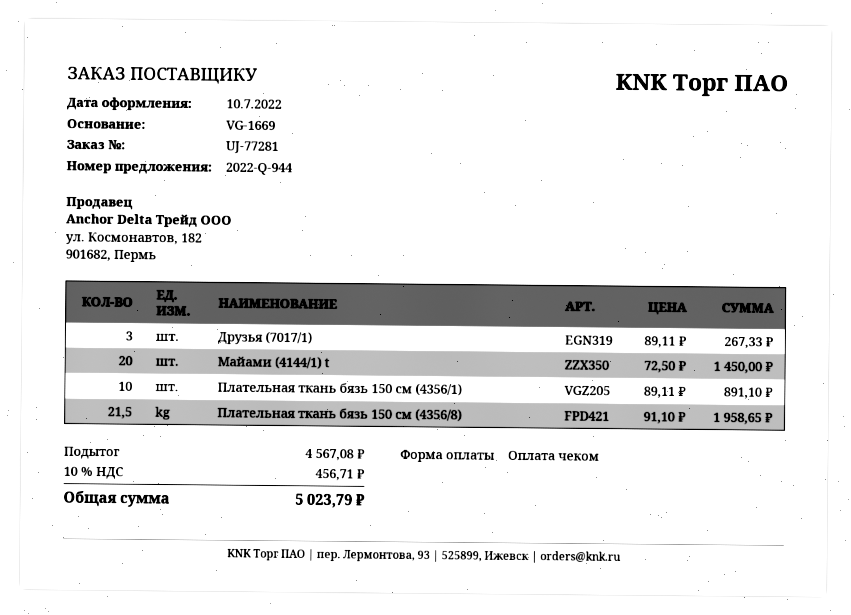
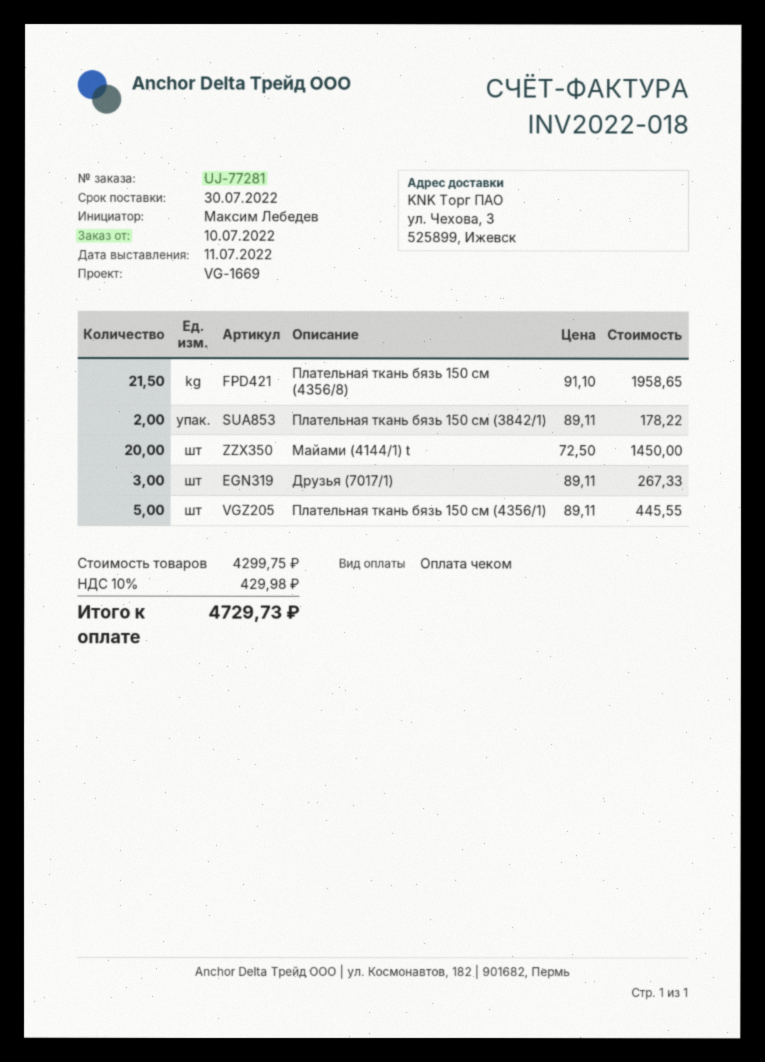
Плательная ткань бязь 150 см (4356/1): 10 x 89.11 = 891.10 -> 5 x 89.11 = 445.55
Плательная ткань бязь 150 см (3842/1): none -> 2 x 89.11 = 178.22
subtotal: 4567.08 -> 4299.75
tax: 10% = 456.71 -> 10% = 429.98
total: 5023.79 -> 4729.73

